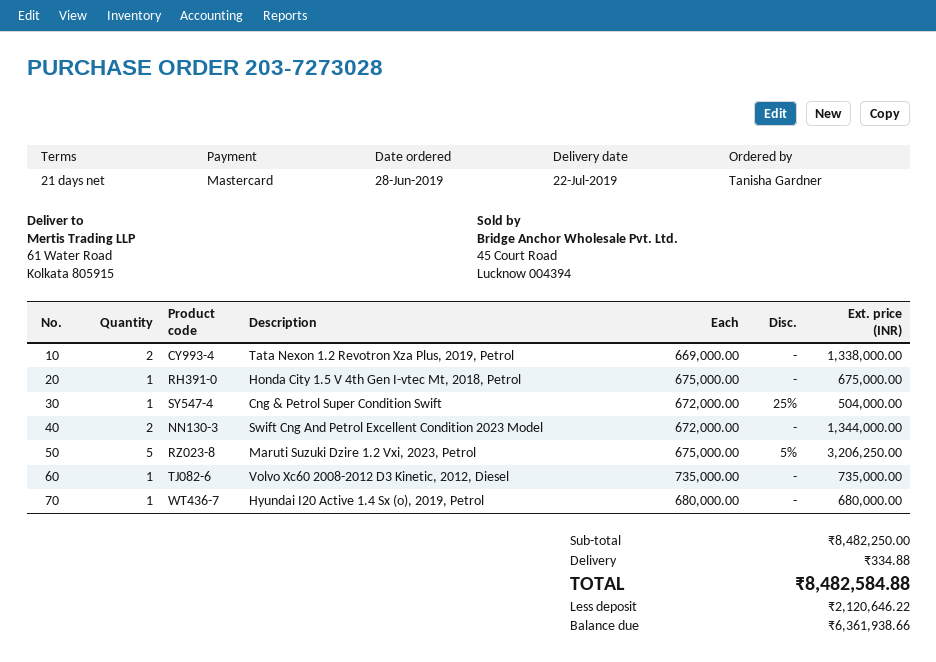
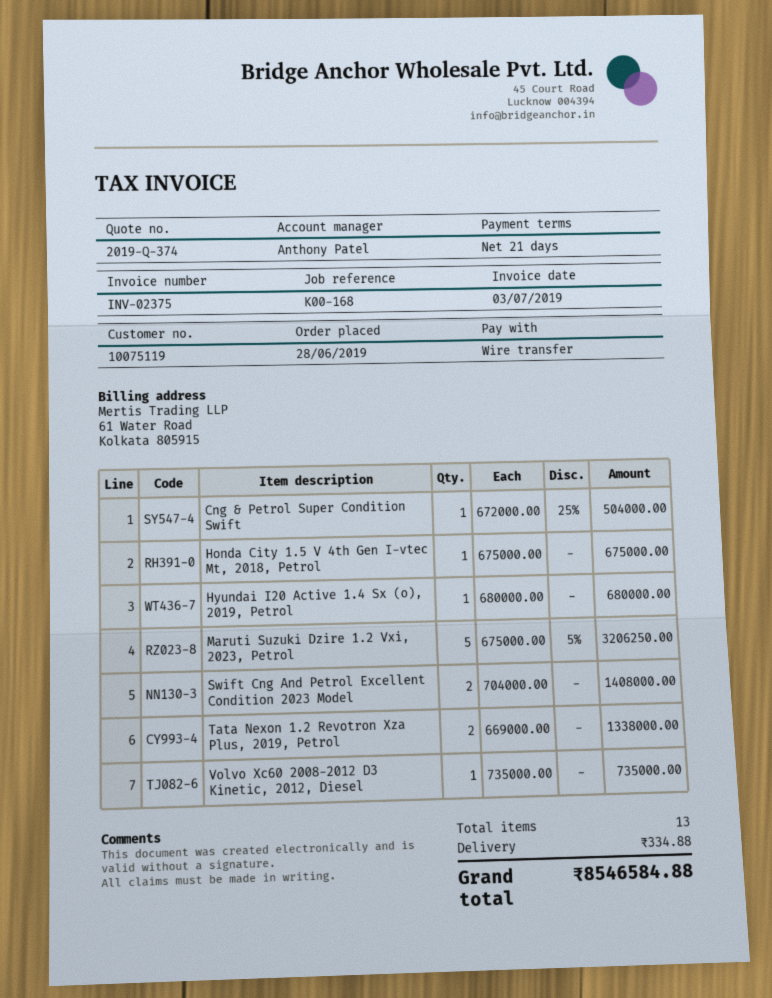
payment method: Mastercard -> bank transfer
Swift Cng And Petrol Excellent Condition 2023 Model: 2 x 672000.00 = 1344000.00 -> 2 x 704000.00 = 1408000.00
total: 8482584.88 -> 8546584.88

